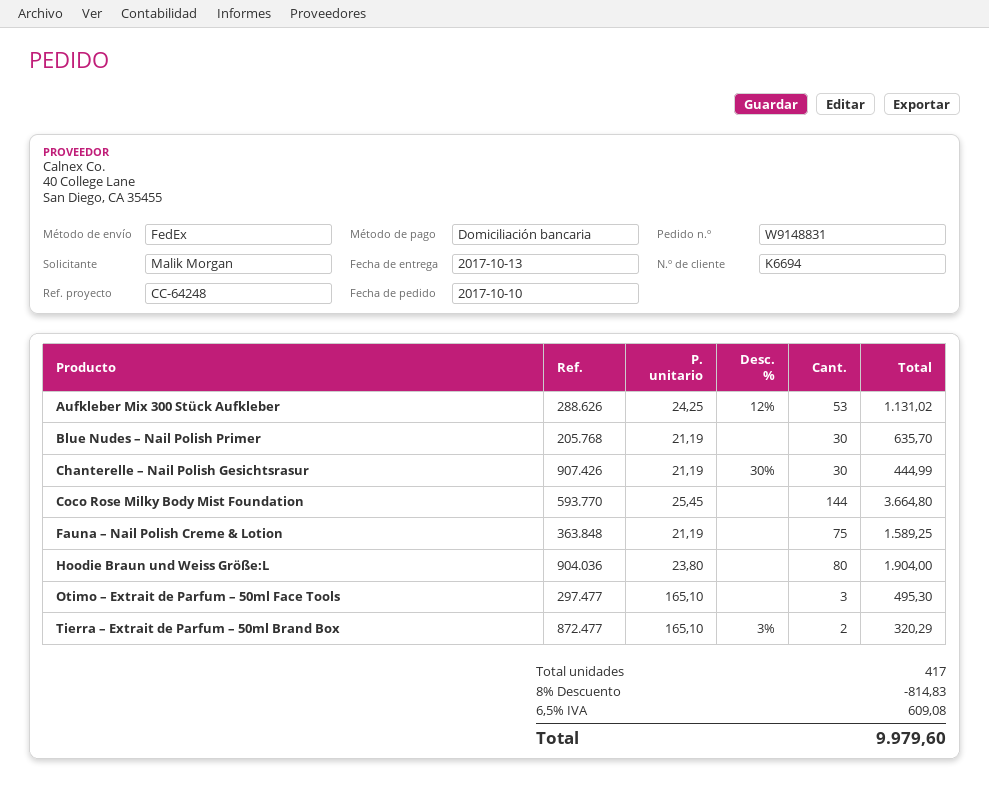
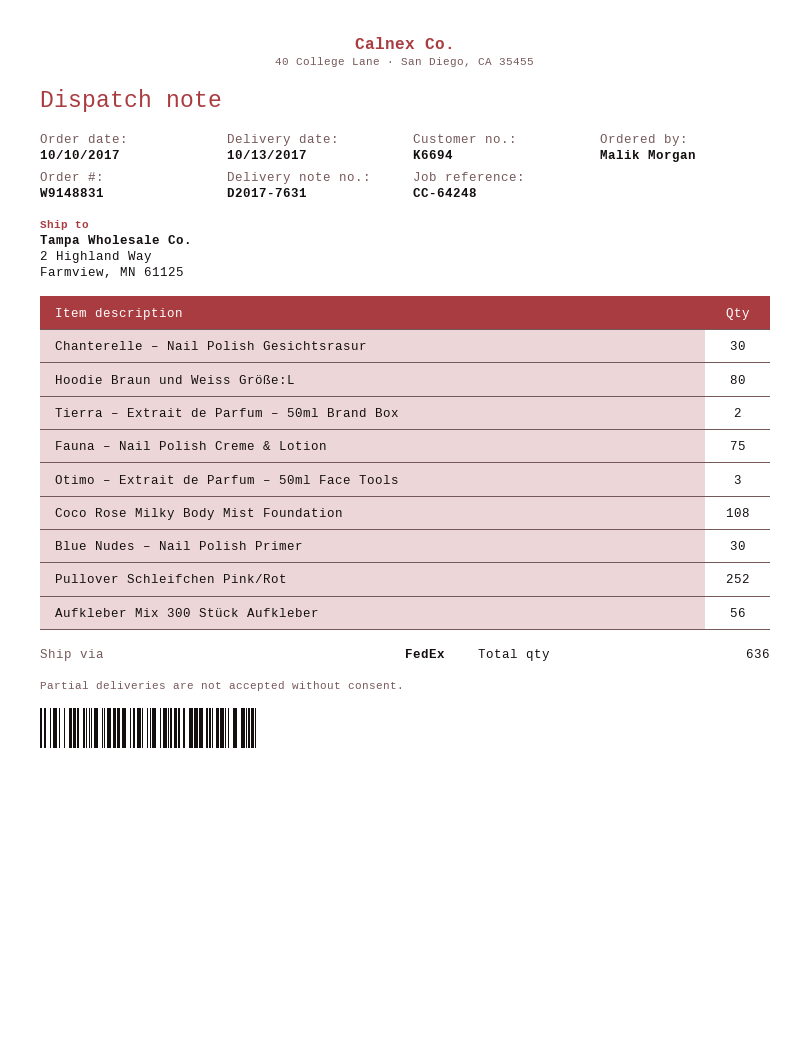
Aufkleber Mix 300 Stück Aufkleber: 53 -> 56
Coco Rose Milky Body Mist Foundation: 144 -> 108
Pullover Schleifchen Pink/Rot: none -> 252
total quantity: 417 -> 636

